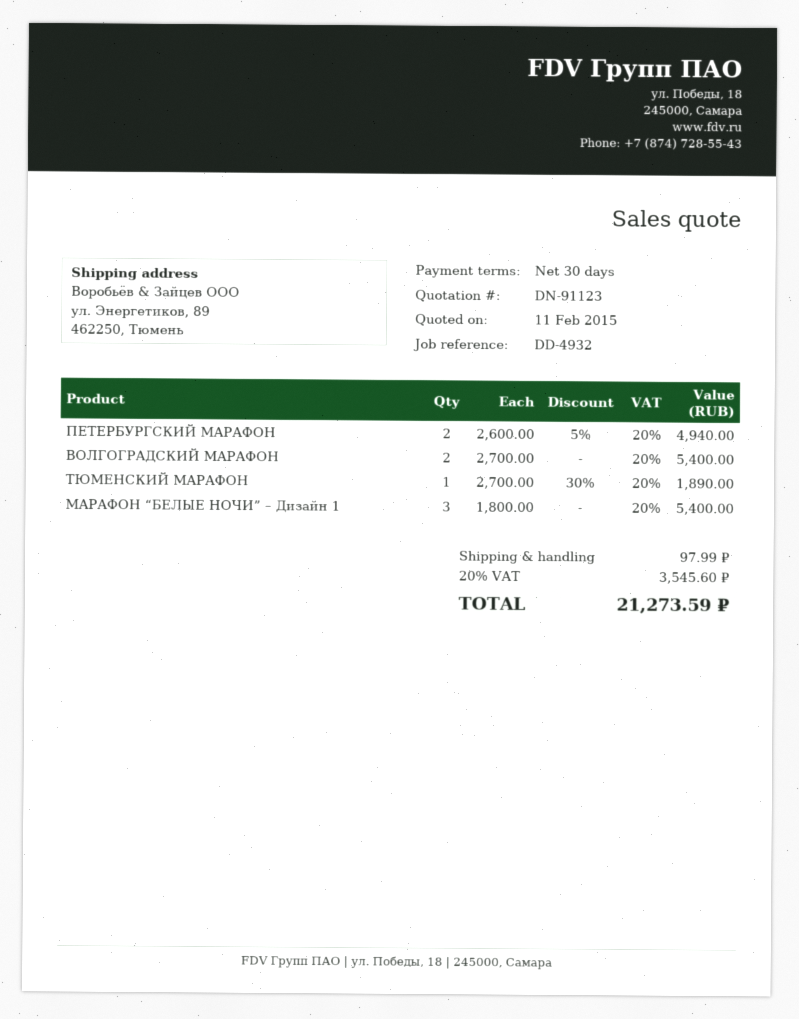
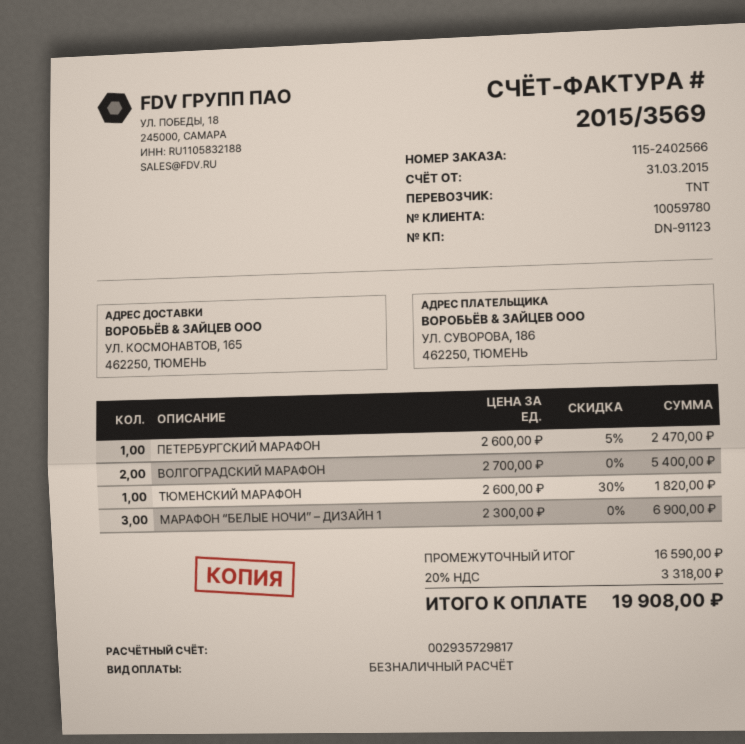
ship to: ул. Энергетиков, 89, 462250, Тюмень -> УЛ. КОСМОНАВТОВ, 165, 462250, ТЮМЕНЬ
ПЕТЕРБУРГСКИЙ МАРАФОН: 2 x 2600.00 - 5% = 4940.00 -> 1 x 2600.00 - 5% = 2470.00
ТЮМЕНСКИЙ МАРАФОН: 1 x 2700.00 - 30% = 1890.00 -> 1 x 2600.00 - 30% = 1820.00
МАРАФОН “БЕЛЫЕ НОЧИ” – Дизайн 1: 3 x 1800.00 = 5400.00 -> 3 x 2300.00 = 6900.00
shipping: 97.99 -> none
tax: 20% = 3545.60 -> 20% = 3318.00
total: 21273.59 -> 19908.00

